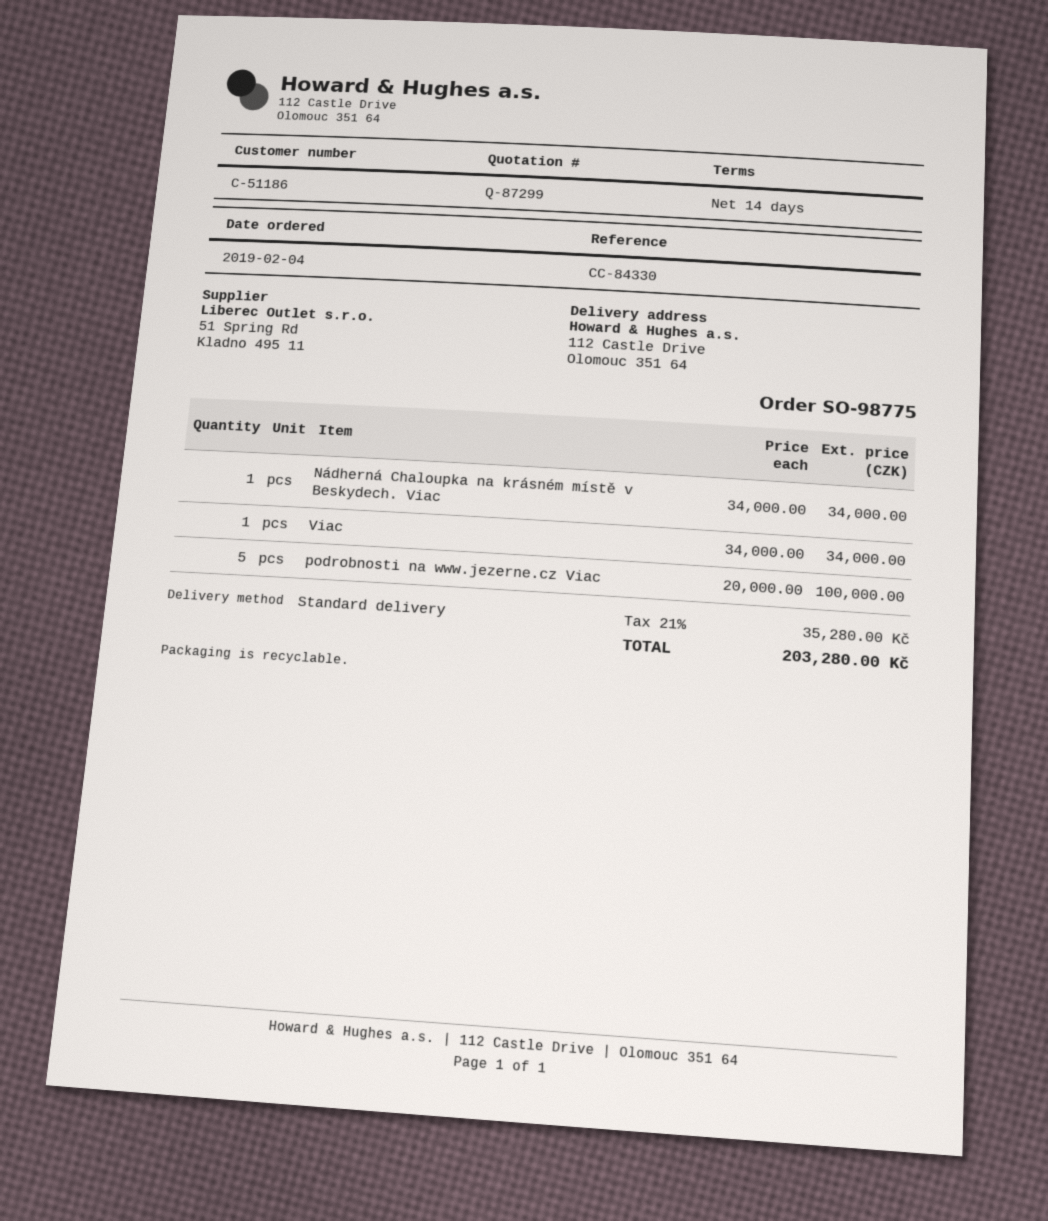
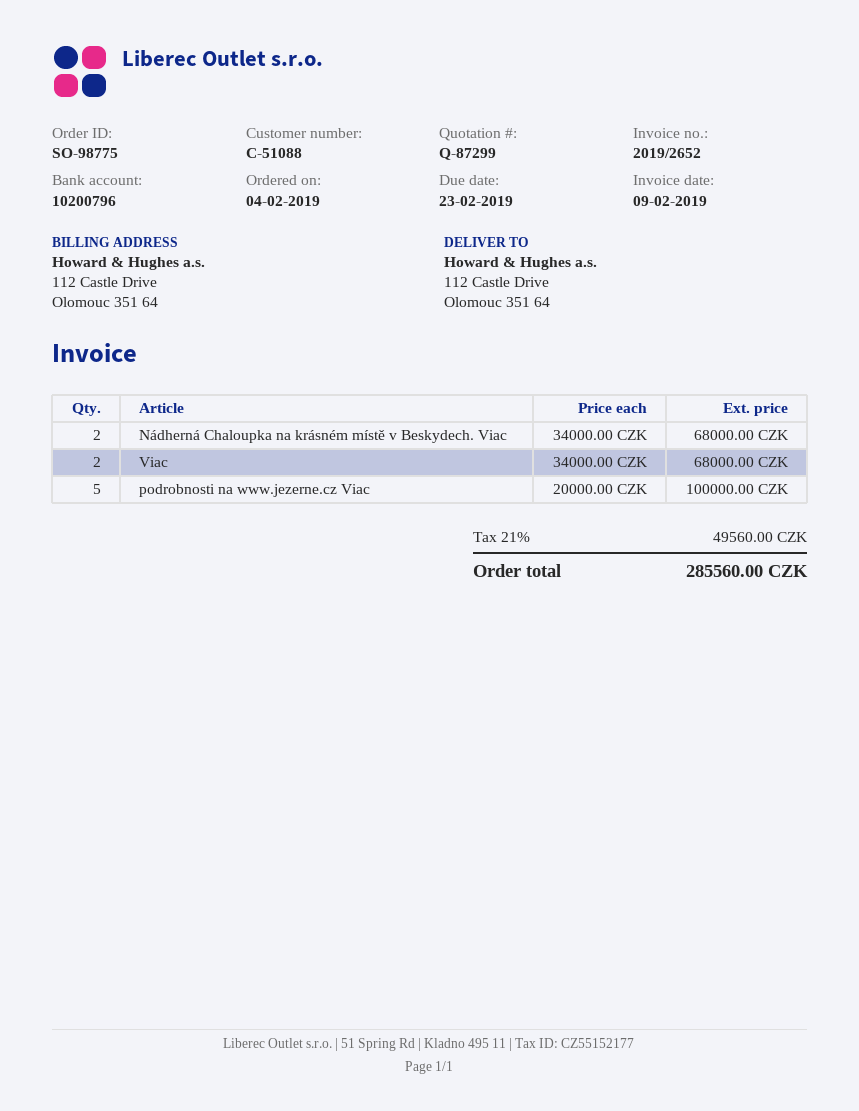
customer number: C-51186 -> C-51088
Nádherná Chaloupka na krásném místě v Beskydech. Viac: 1 x 34000.00 = 34000.00 -> 2 x 34000.00 = 68000.00
Viac: 1 x 34000.00 = 34000.00 -> 2 x 34000.00 = 68000.00
tax: 21% = 35280.00 -> 21% = 49560.00
total: 203280.00 -> 285560.00

